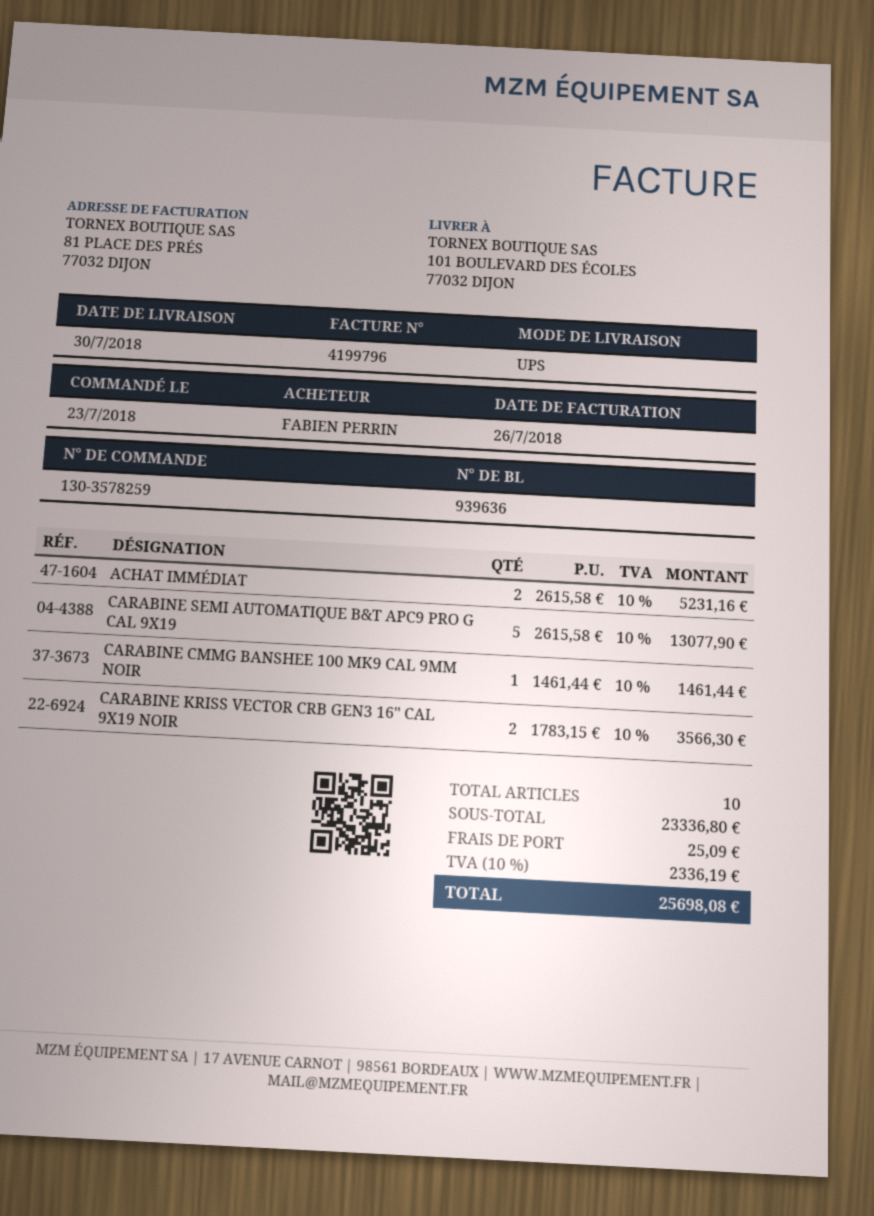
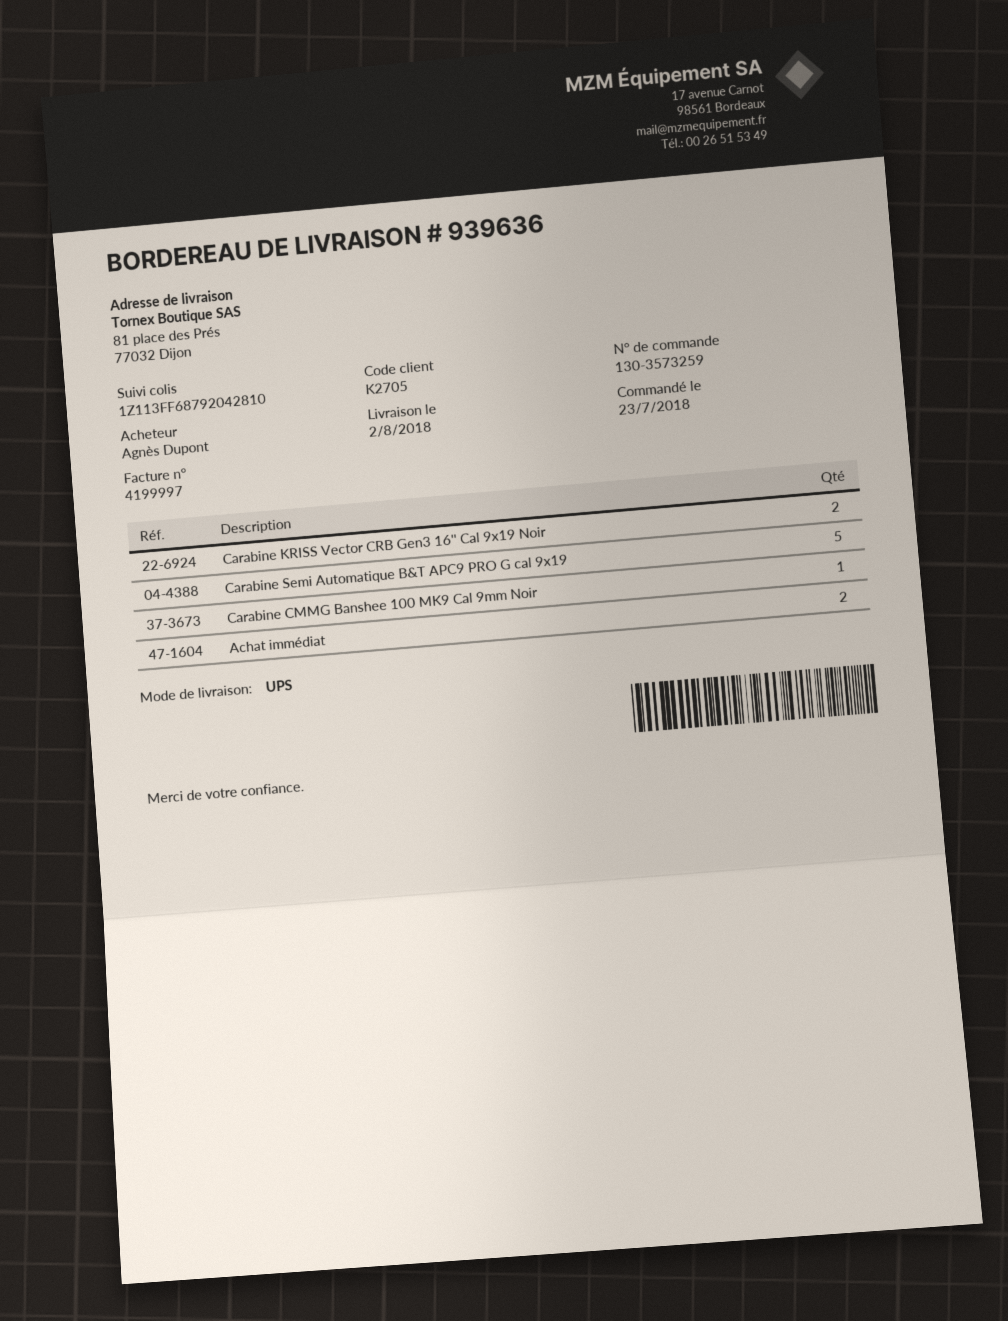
order number: 130-3578259 -> 130-3573259
delivery date: 2018-07-30 -> 2018-08-02
invoice number: 4199796 -> 4199997
ordered by: FABIEN PERRIN -> Agnès Dupont
ship to: 101 BOULEVARD DES ÉCOLES, 77032 DIJON -> 81 place des Prés, 77032 Dijon

